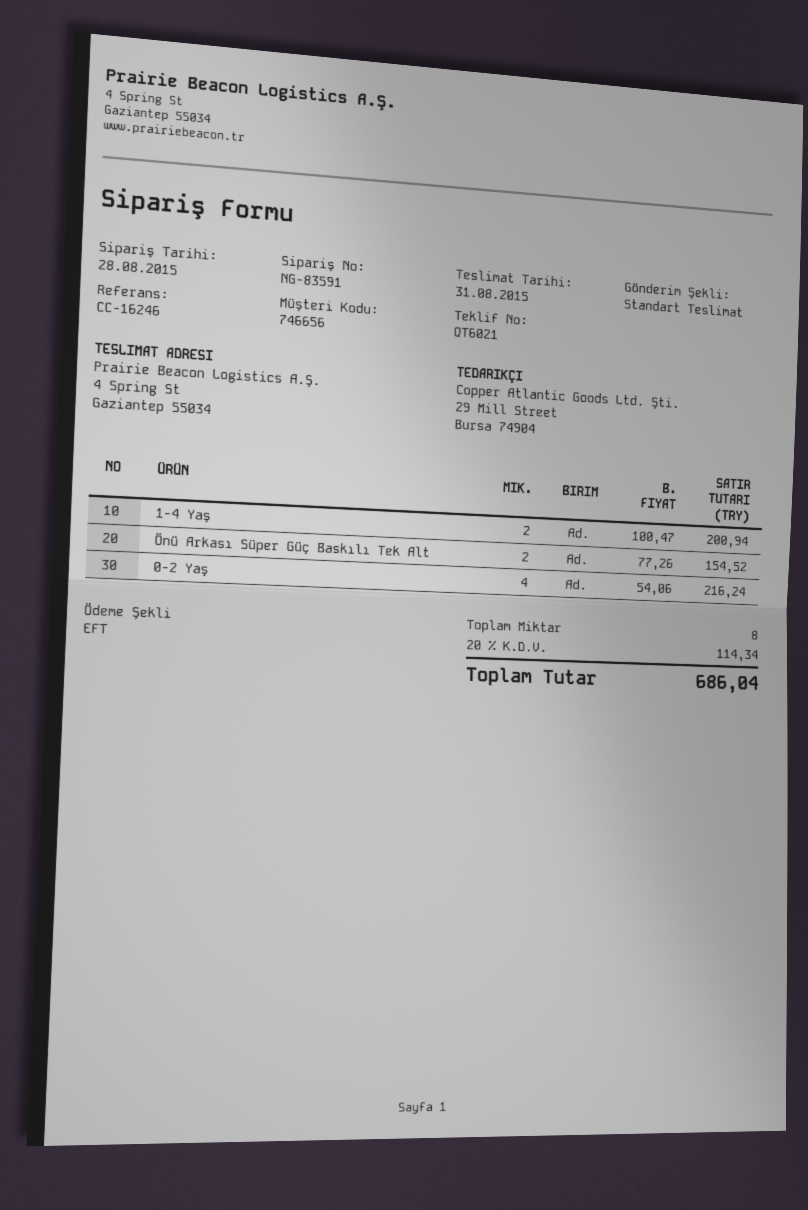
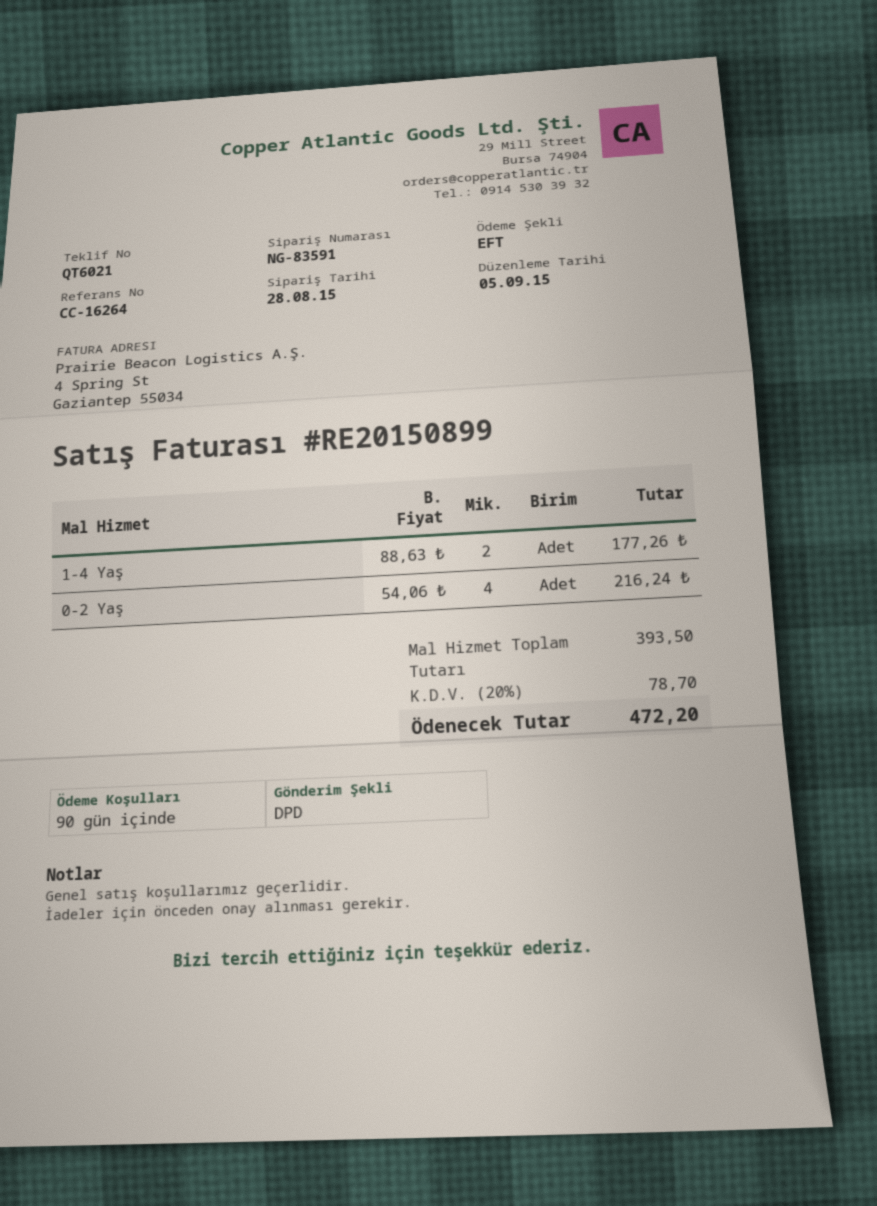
reference: CC-16246 -> CC-16264
shipping method: standard -> DPD
1-4 Yaş: 2 x 100.47 = 200.94 -> 2 x 88.63 = 177.26
Önü Arkası Süper Güç Baskılı Tek Alt: 2 x 77.26 = 154.52 -> none
tax: 20% = 114.34 -> 20% = 78.70
total: 686.04 -> 472.20

